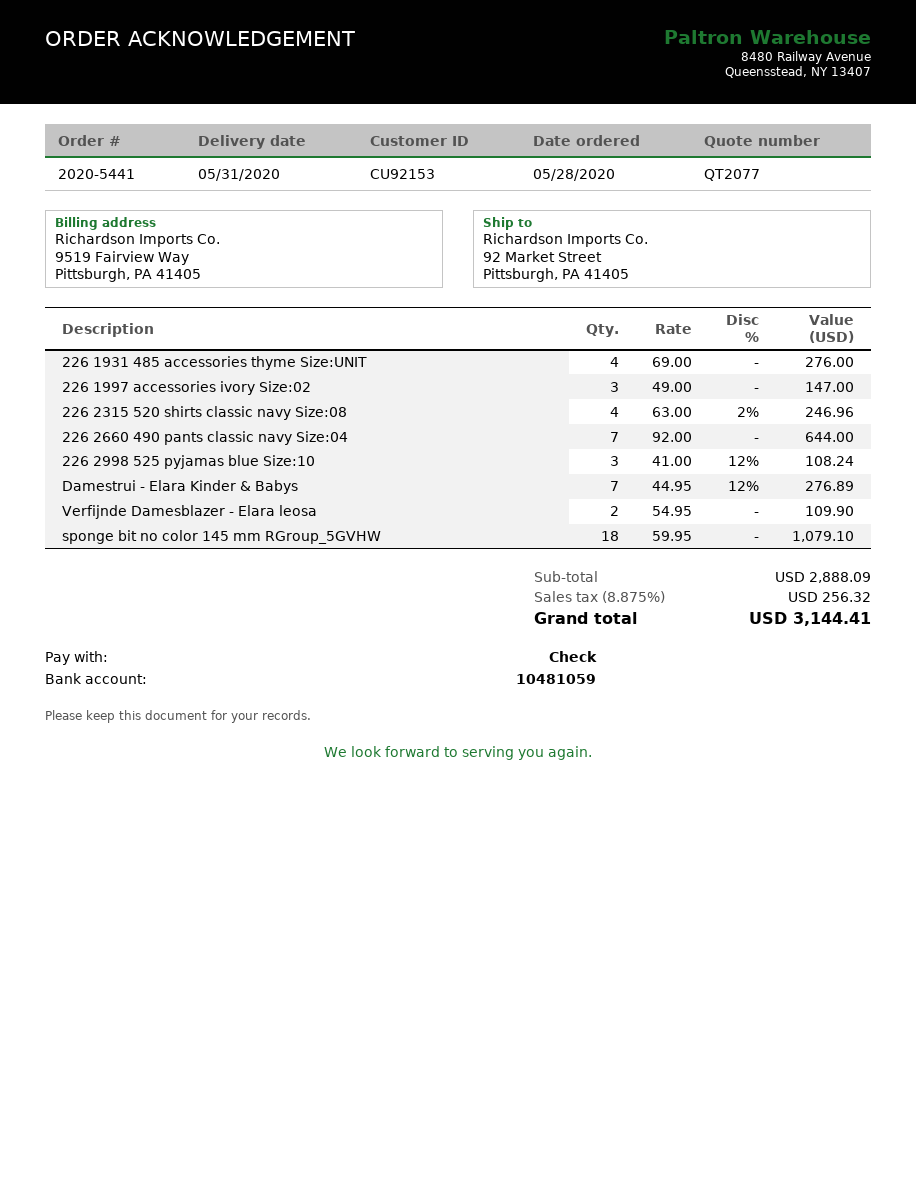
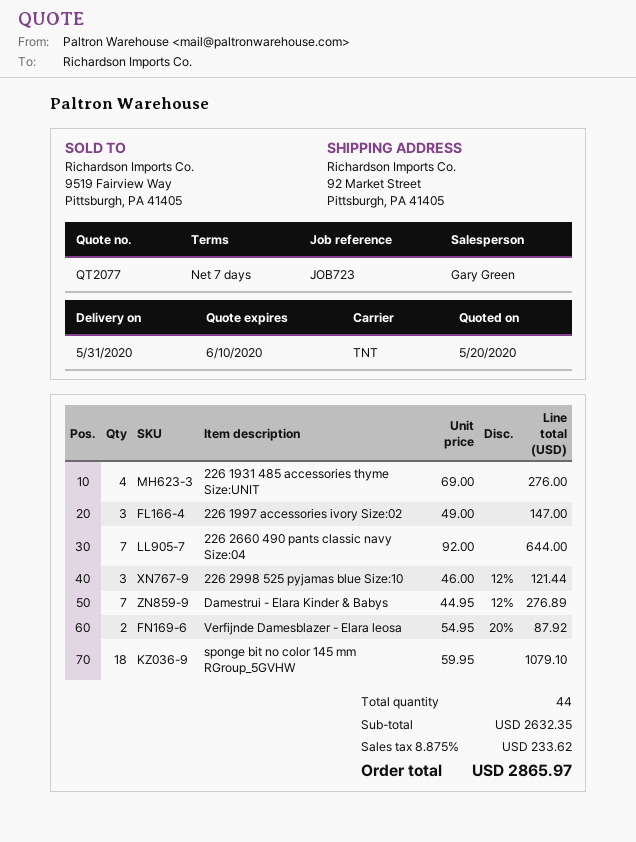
226 2315 520 shirts classic navy Size:08: 4 x 63.00 - 2% = 246.96 -> none
226 2998 525 pyjamas blue Size:10: 3 x 41.00 - 12% = 108.24 -> 3 x 46.00 - 12% = 121.44
Verfijnde Damesblazer - Elara leosa: 2 x 54.95 = 109.90 -> 2 x 54.95 - 20% = 87.92
subtotal: 2888.09 -> 2632.35
tax: 8.875% = 256.32 -> 8.875% = 233.62
total: 3144.41 -> 2865.97

